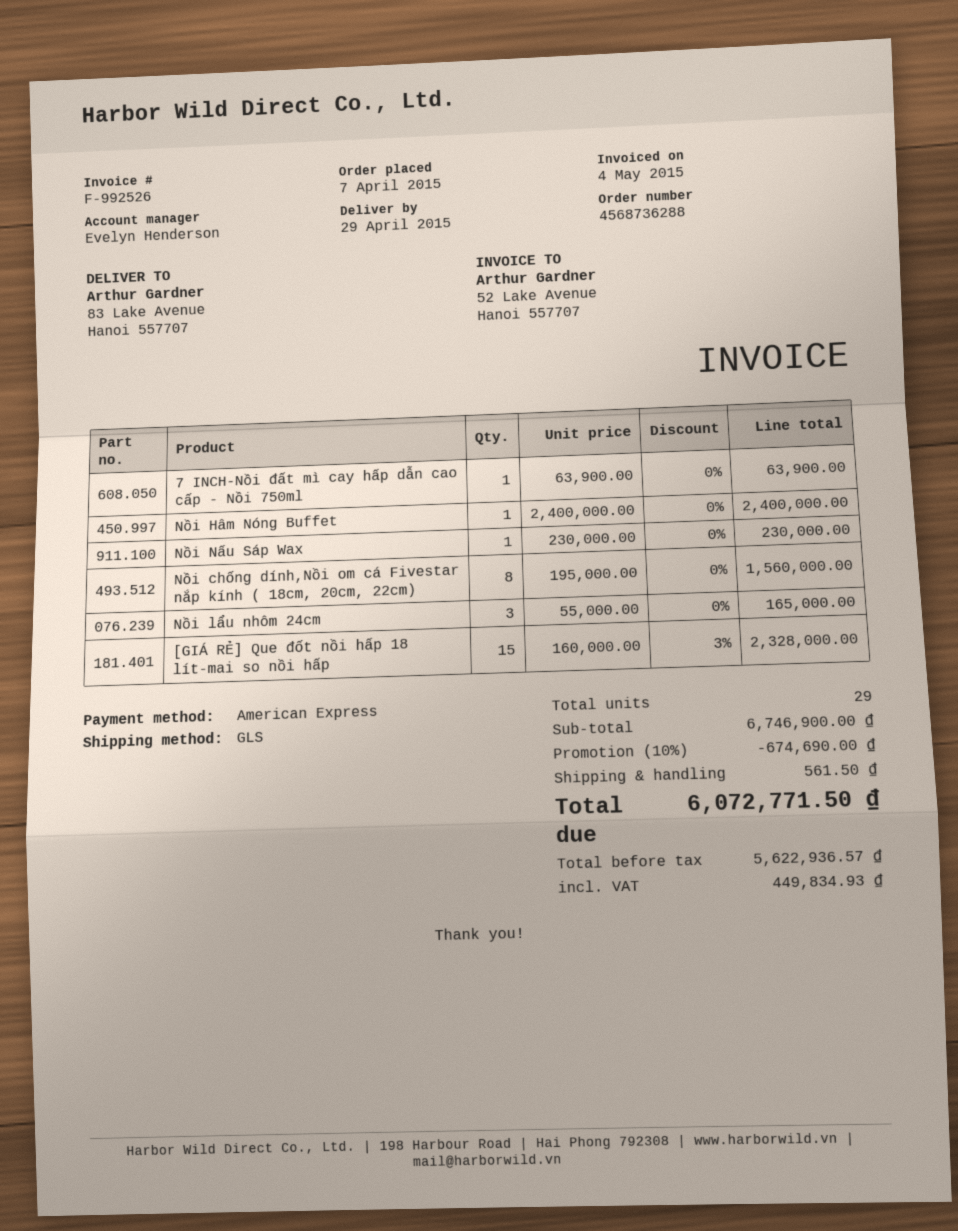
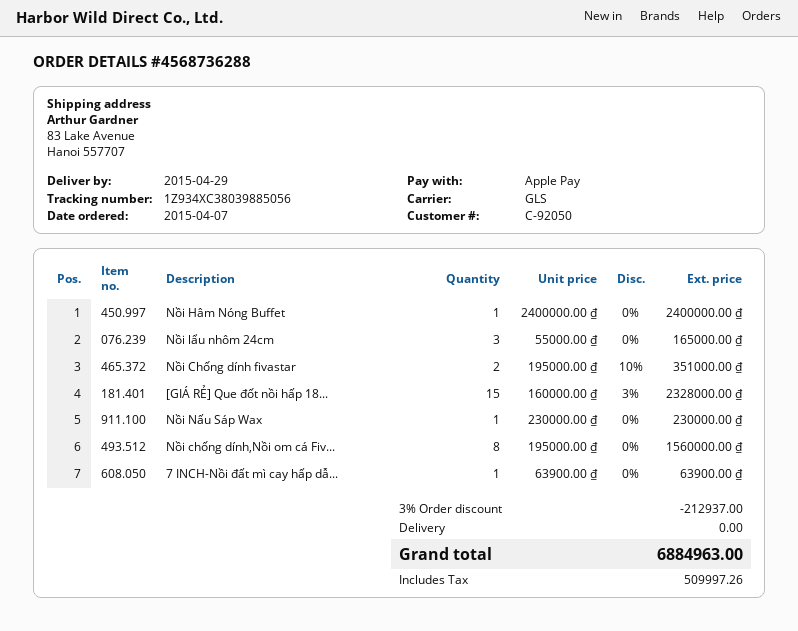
payment method: American Express -> Apple Pay
Nồi Chống dính fivastar: none -> 2 x 195000.00 - 10% = 351000.00
discount: 10% = 674690.00 -> 3% = 212937.00
shipping: 561.50 -> 0.00
tax: 449834.93 -> 509997.26
total: 6072771.50 -> 6884963.00

